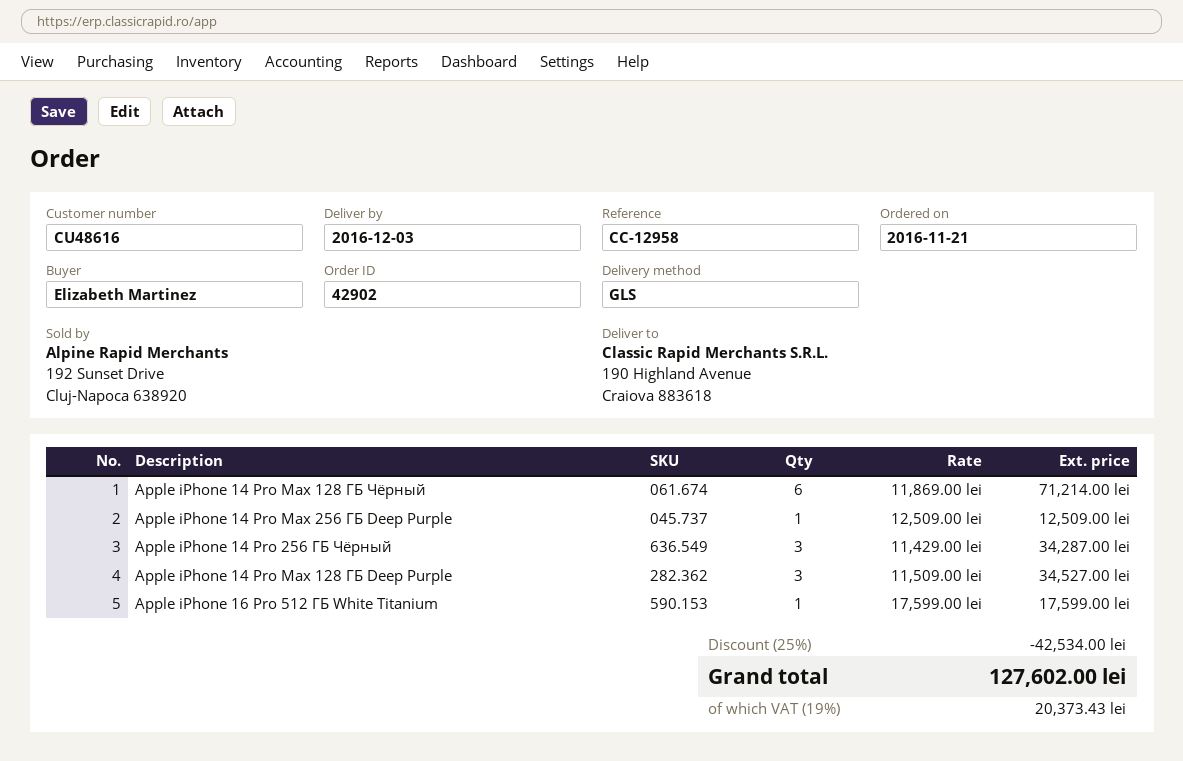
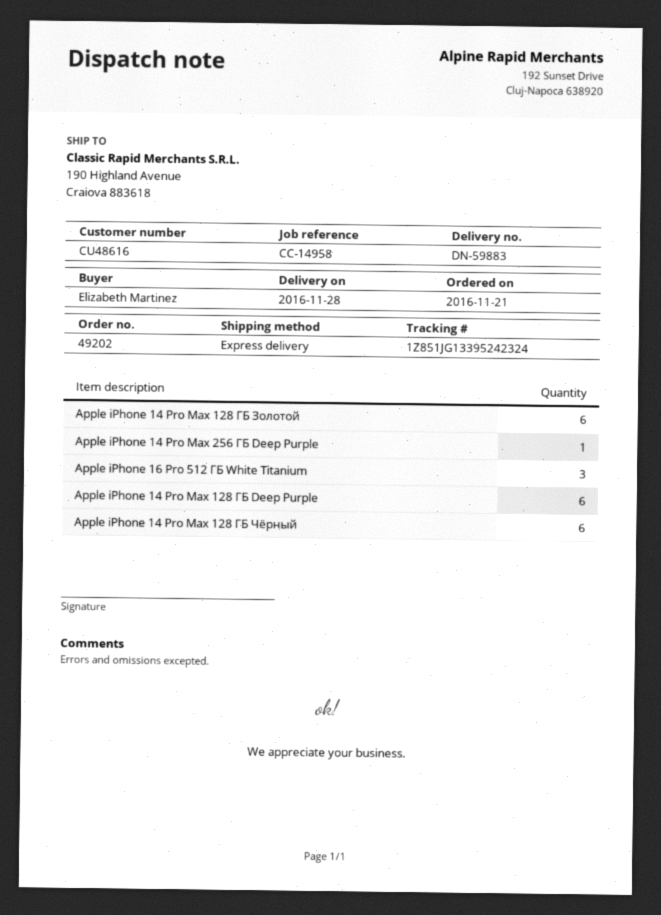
order number: 42902 -> 49202
delivery date: 2016-12-03 -> 2016-11-28
reference: CC-12958 -> CC-14958
shipping method: GLS -> express
Apple iPhone 14 Pro 256 ГБ Чёрный: 3 -> none
Apple iPhone 14 Pro Max 128 ГБ Deep Purple: 3 -> 6
Apple iPhone 16 Pro 512 ГБ White Titanium: 1 -> 3
Apple iPhone 14 Pro Max 128 ГБ Золотой: none -> 6

